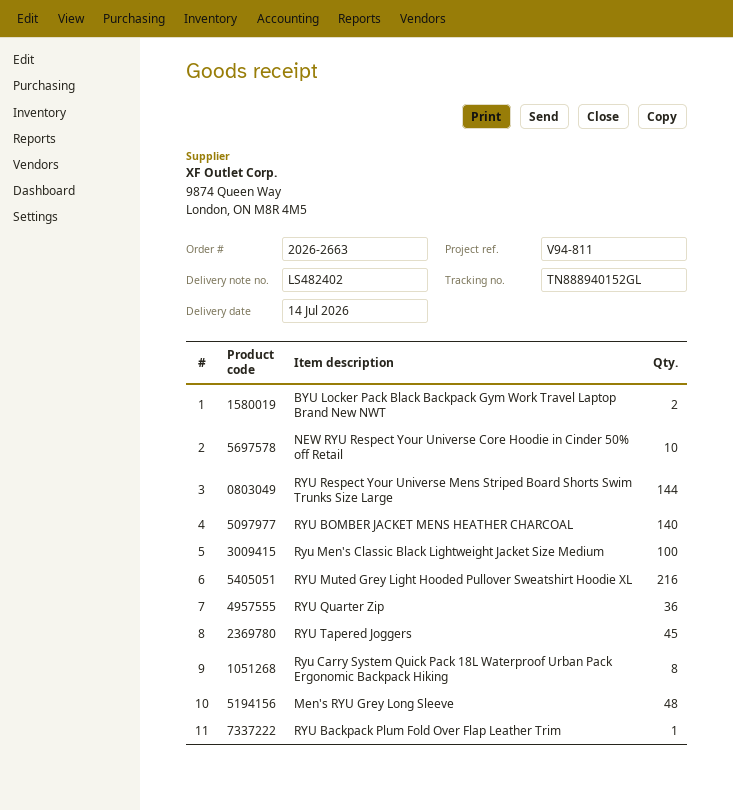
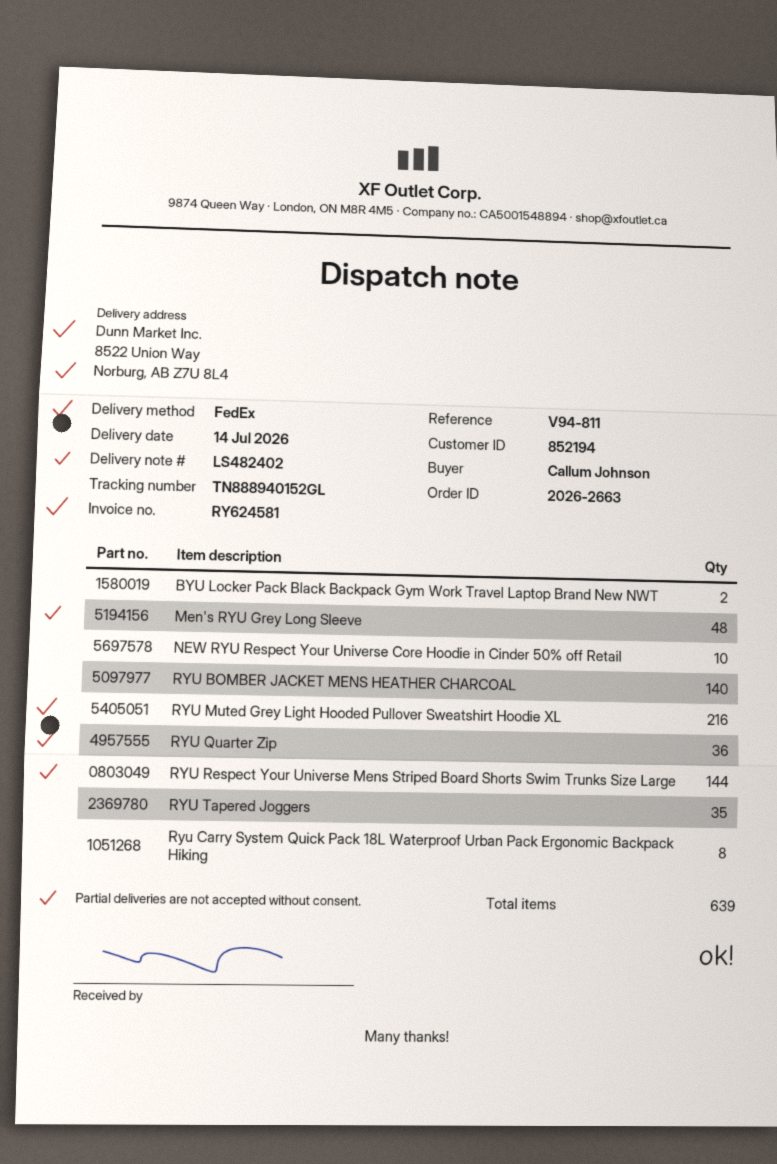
Ryu Men's Classic Black Lightweight Jacket Size Medium: 100 -> none
RYU Tapered Joggers: 45 -> 35
RYU Backpack Plum Fold Over Flap Leather Trim: 1 -> none

